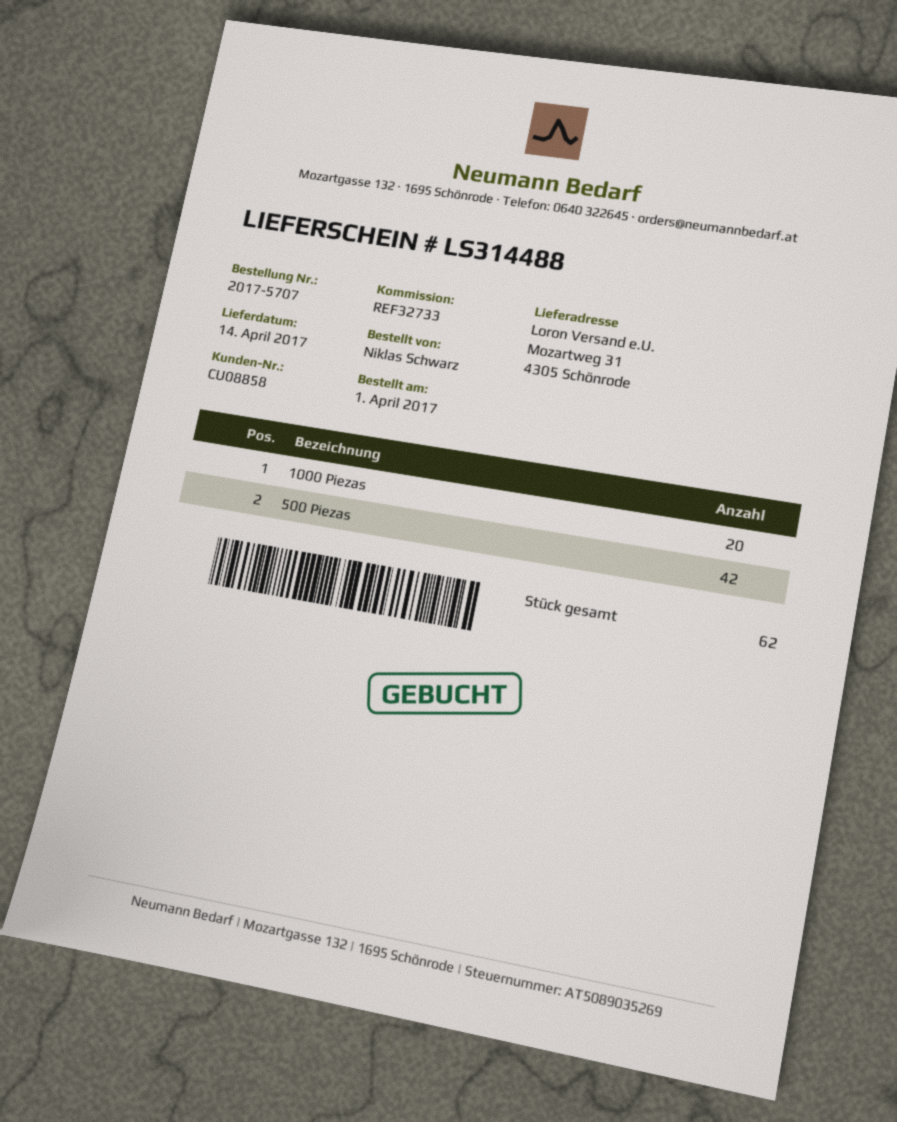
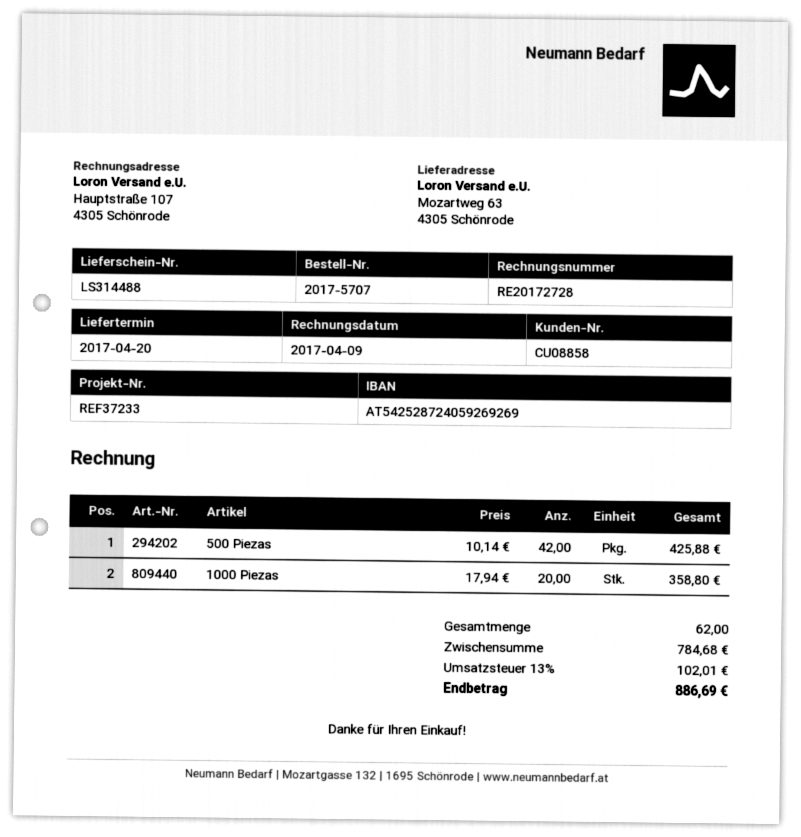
delivery date: 2017-04-14 -> 2017-04-20
reference: REF32733 -> REF37233
ship to: Mozartweg 31, 4305 Schönrode -> Mozartweg 63, 4305 Schönrode

